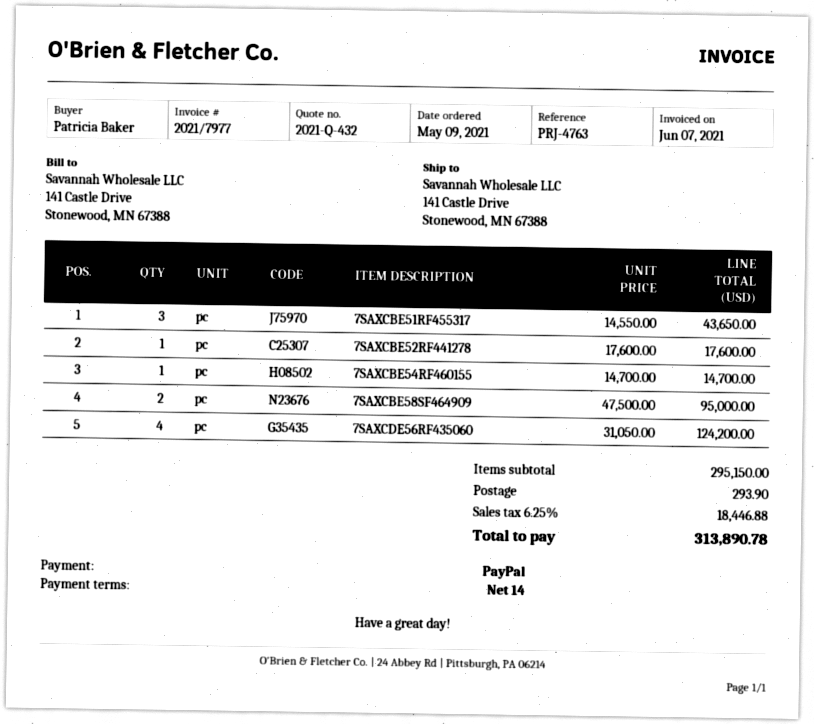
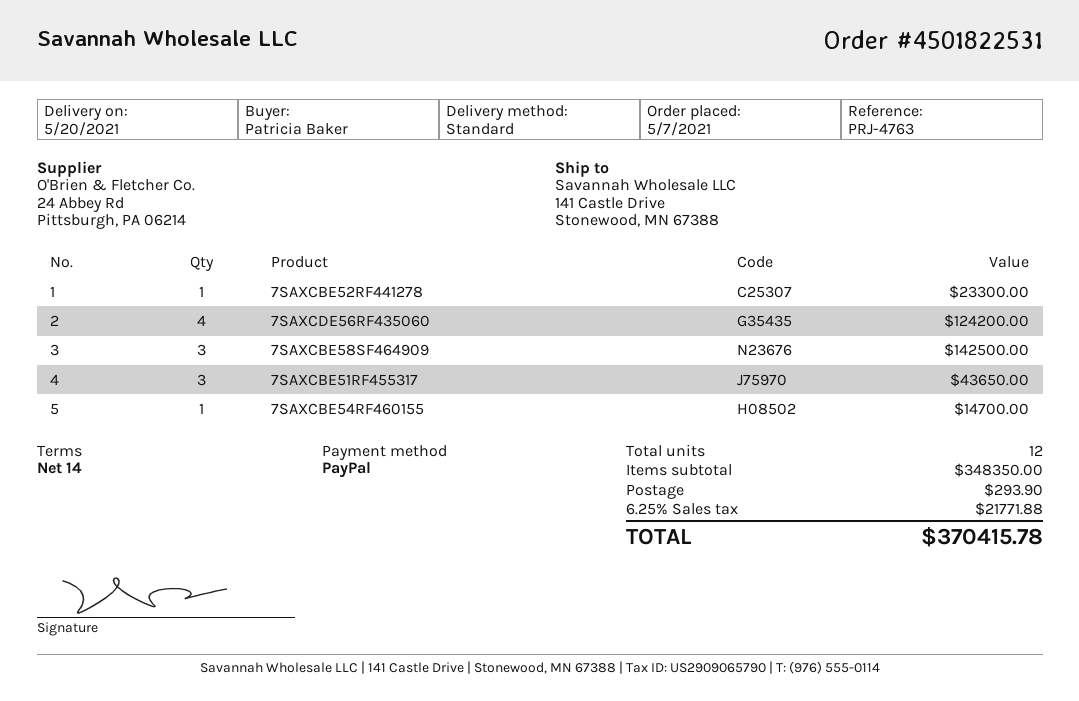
order date: 2021-05-09 -> 2021-05-07
7SAXCBE52RF441278: 1 for 17600.00 -> 1 for 23300.00
7SAXCBE58SF464909: 2 for 95000.00 -> 3 for 142500.00
subtotal: 295150.00 -> 348350.00
tax: 6.25% = 18446.88 -> 6.25% = 21771.88
total: 313890.78 -> 370415.78

